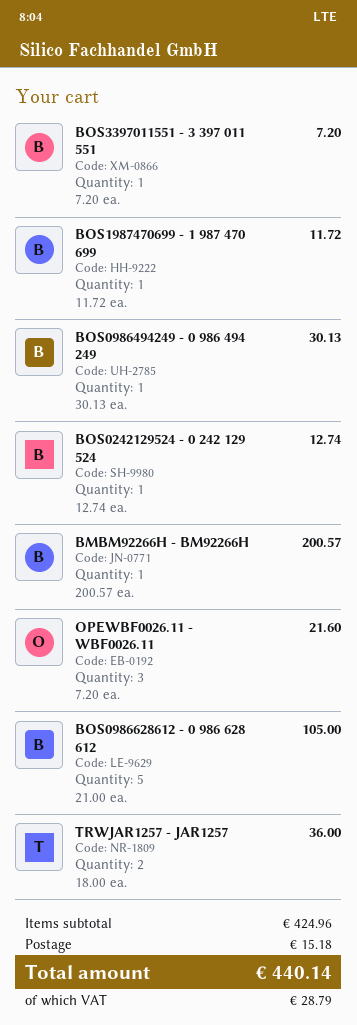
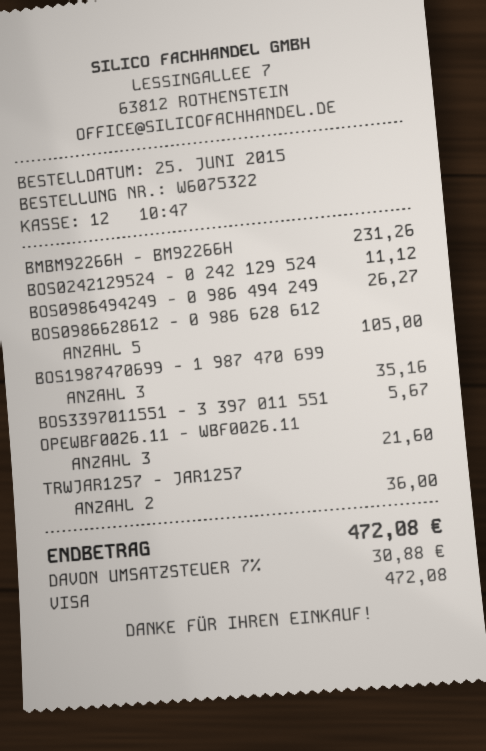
BOS3397011551 - 3 397 011 551: 1 for 7.20 -> 1 for 5.67
BOS1987470699 - 1 987 470 699: 1 for 11.72 -> 3 for 35.16
BOS0986494249 - 0 986 494 249: 1 for 30.13 -> 1 for 26.27
BOS0242129524 - 0 242 129 524: 1 for 12.74 -> 1 for 11.12
BMBM92266H - BM92266H: 1 for 200.57 -> 1 for 231.26
shipping: 15.18 -> none
tax: 28.79 -> 30.88
total: 440.14 -> 472.08

